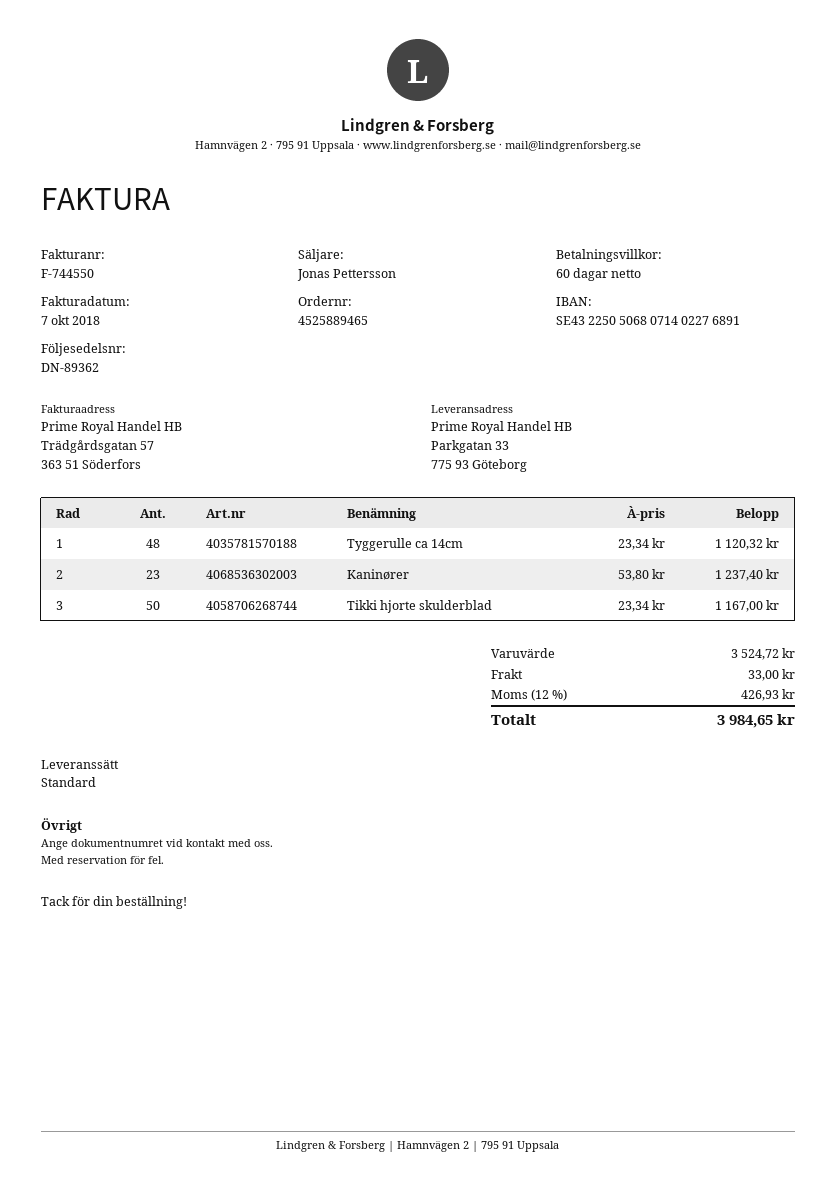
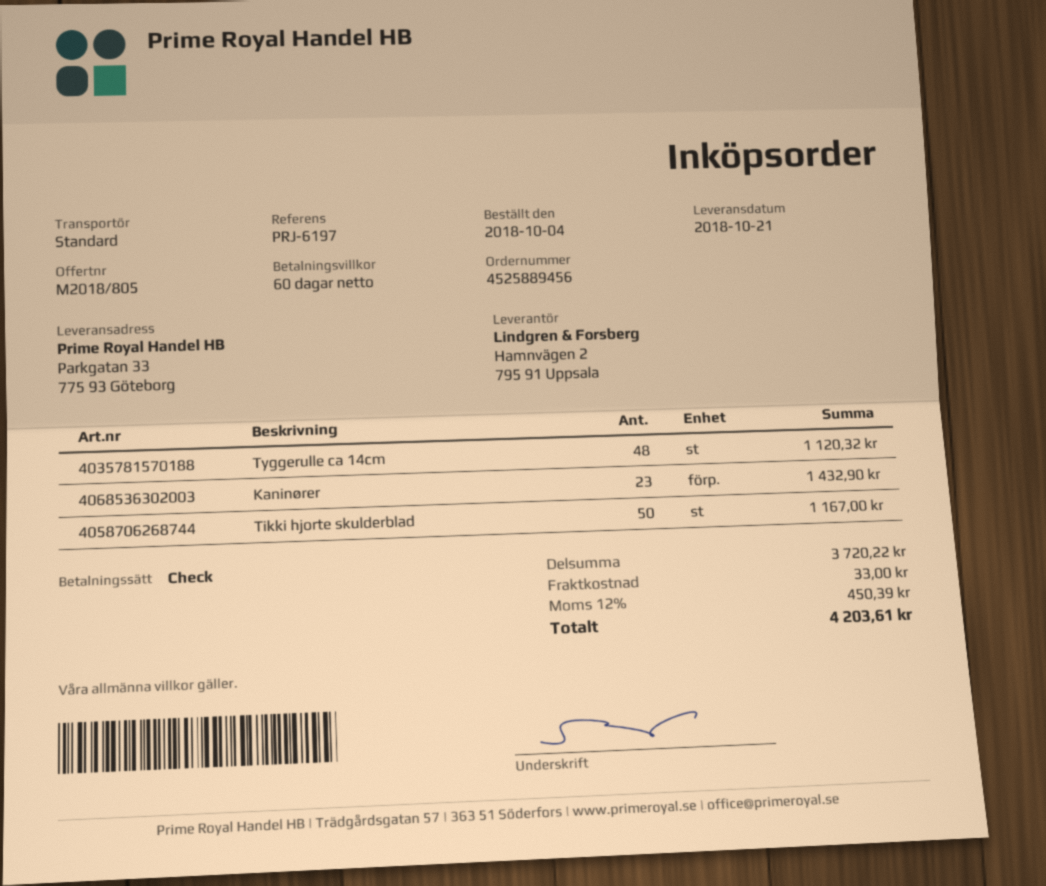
order number: 4525889465 -> 4525889456
Kaninører: 23 for 1237.40 -> 23 for 1432.90
subtotal: 3524.72 -> 3720.22
tax: 12% = 426.93 -> 12% = 450.39
total: 3984.65 -> 4203.61

